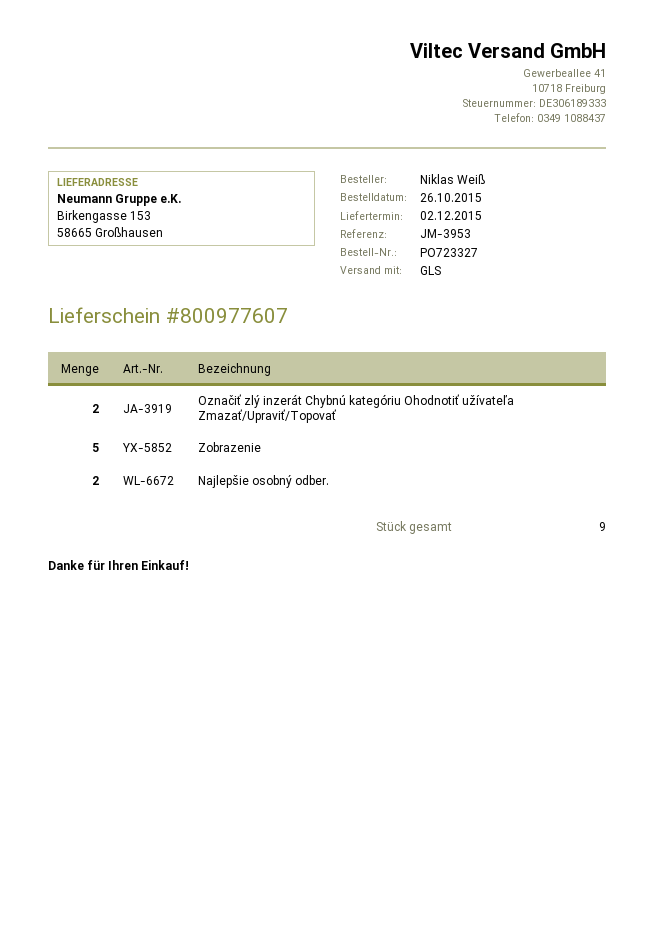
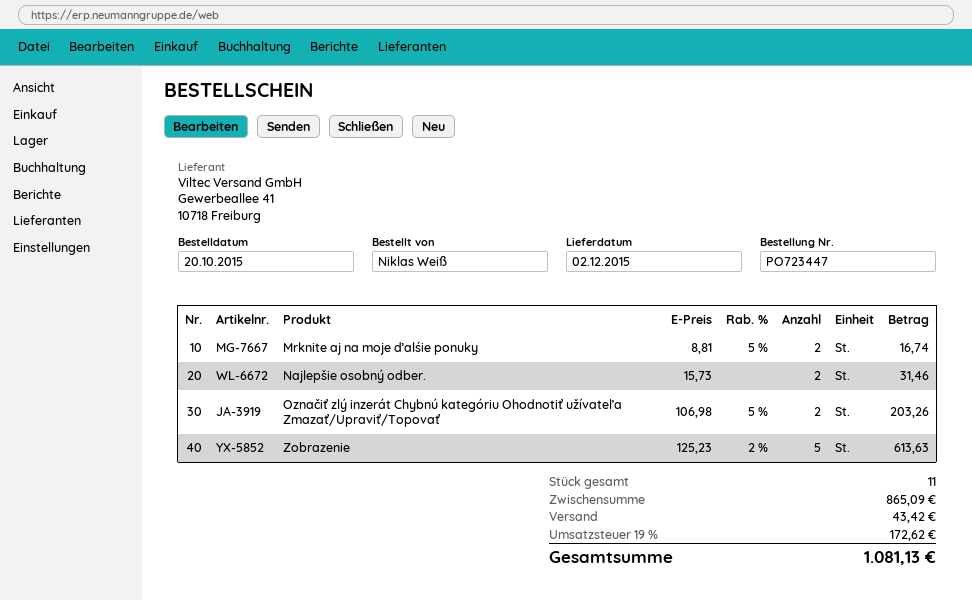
order number: PO723327 -> PO723447
order date: 2015-10-26 -> 2015-10-20
Mrknite aj na moje ďalśie ponuky: none -> 2
total quantity: 9 -> 11

